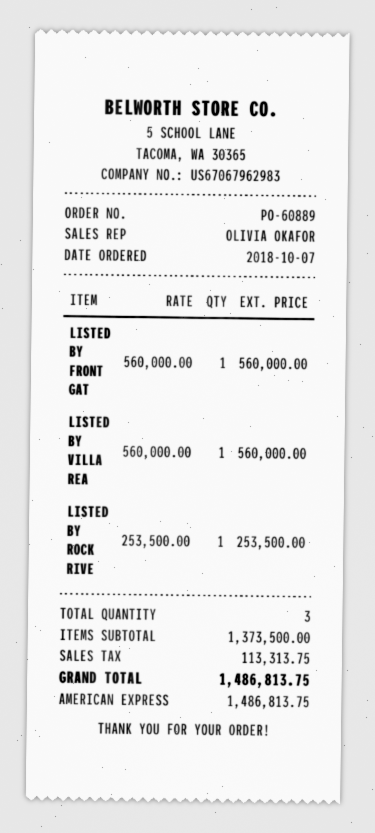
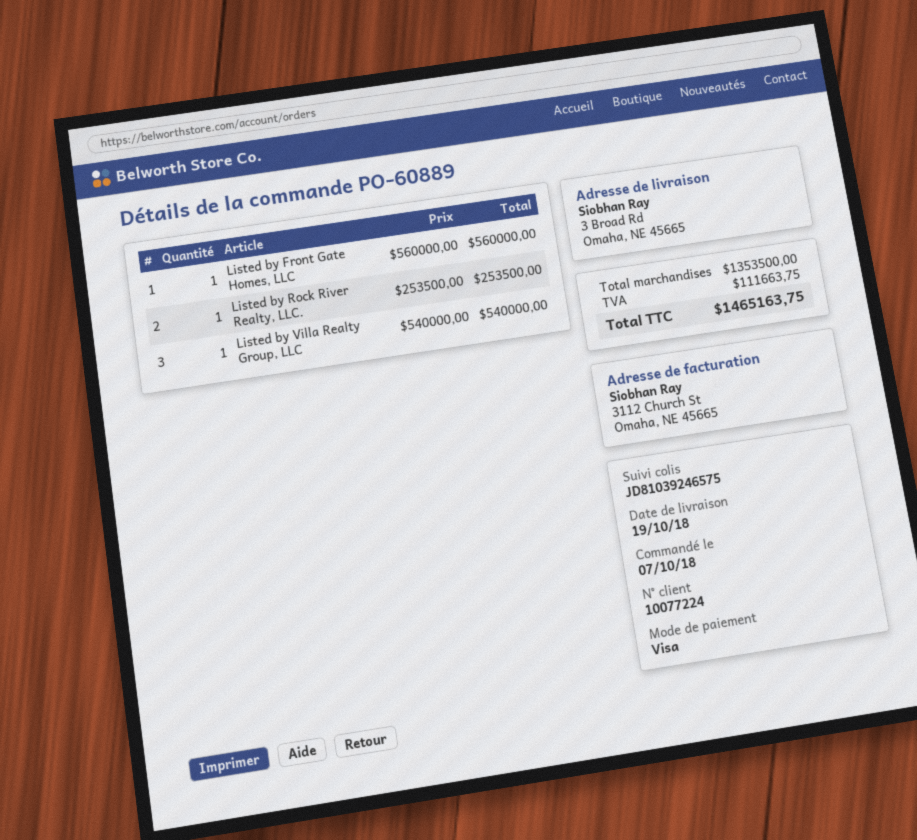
payment method: American Express -> Visa
LISTED BY VILLA REA: 1 x 560000.00 = 560000.00 -> 1 x 540000.00 = 540000.00
subtotal: 1373500.00 -> 1353500.00
tax: 113313.75 -> 111663.75
total: 1486813.75 -> 1465163.75

